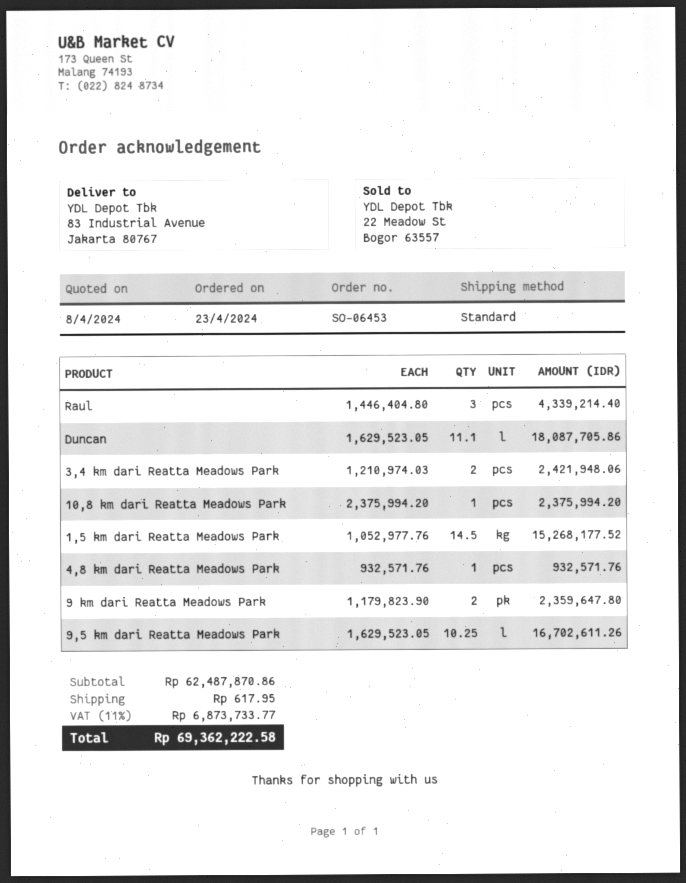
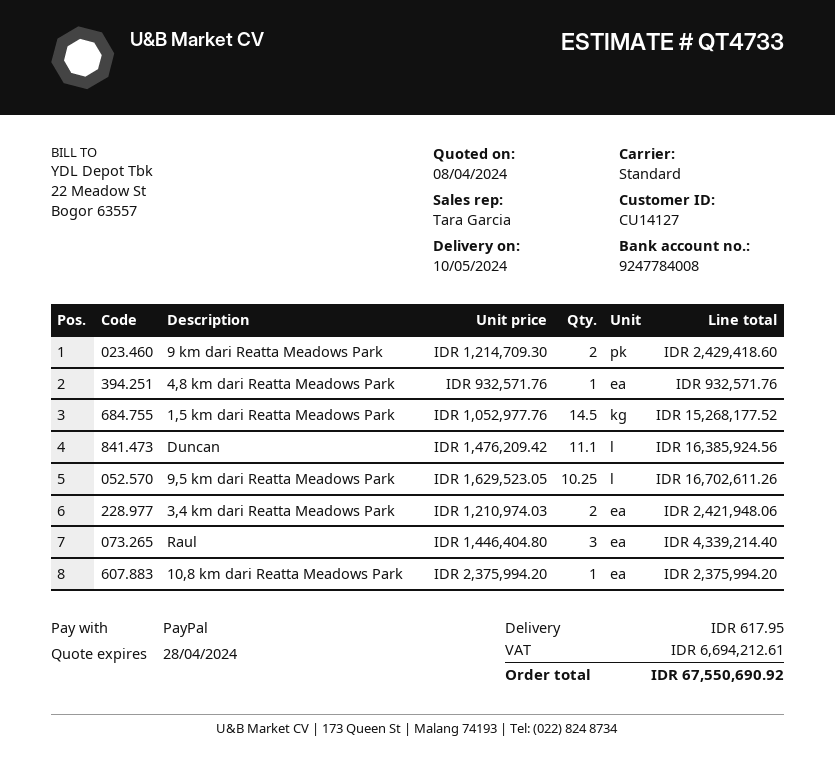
Duncan: 11.1 x 1629523.05 = 18087705.86 -> 11.1 x 1476209.42 = 16385924.56
9 km dari Reatta Meadows Park: 2 x 1179823.90 = 2359647.80 -> 2 x 1214709.30 = 2429418.60
tax: 6873733.77 -> 6694212.61
total: 69362222.58 -> 67550690.92

